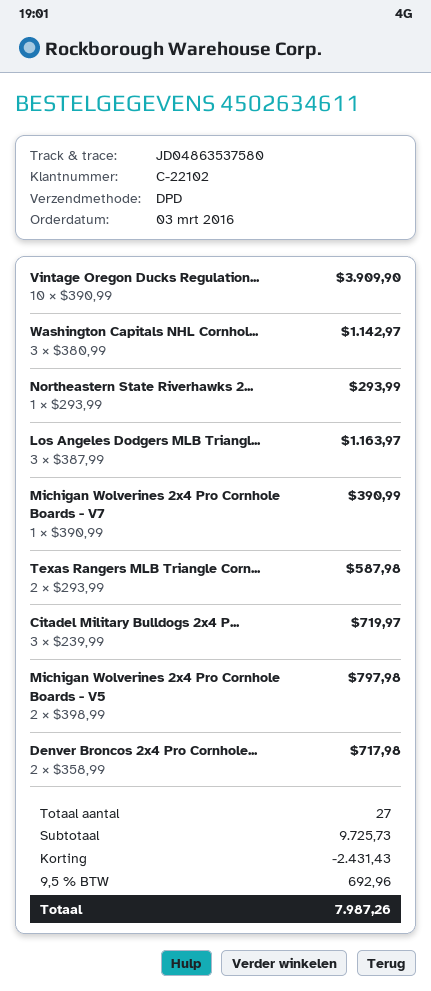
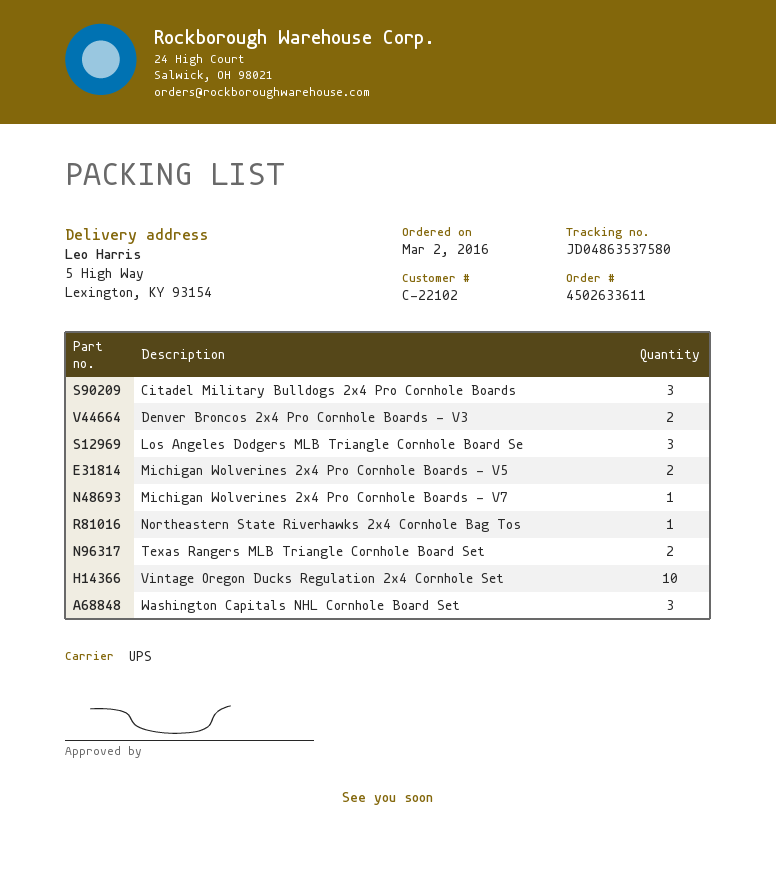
order number: 4502634611 -> 4502633611
order date: 2016-03-03 -> 2016-03-02
shipping method: DPD -> UPS

